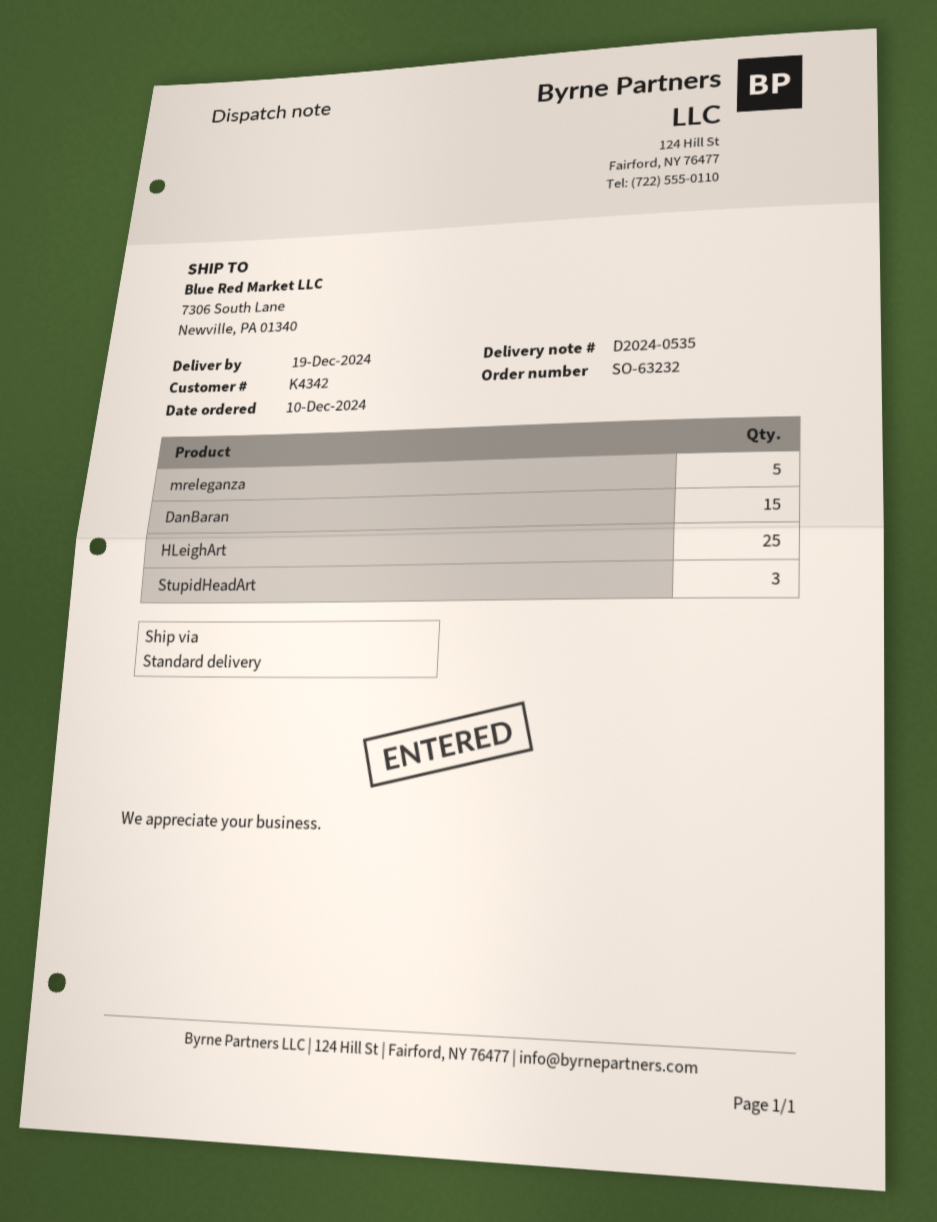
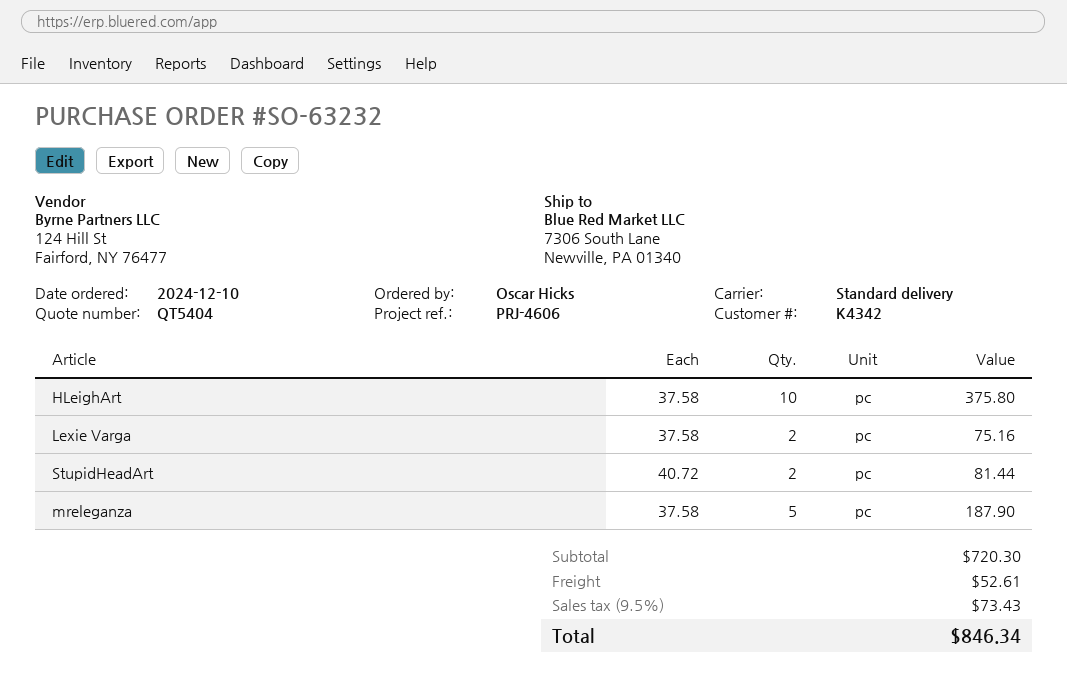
DanBaran: 15 -> none
HLeighArt: 25 -> 10
StupidHeadArt: 3 -> 2
Lexie Varga: none -> 2

